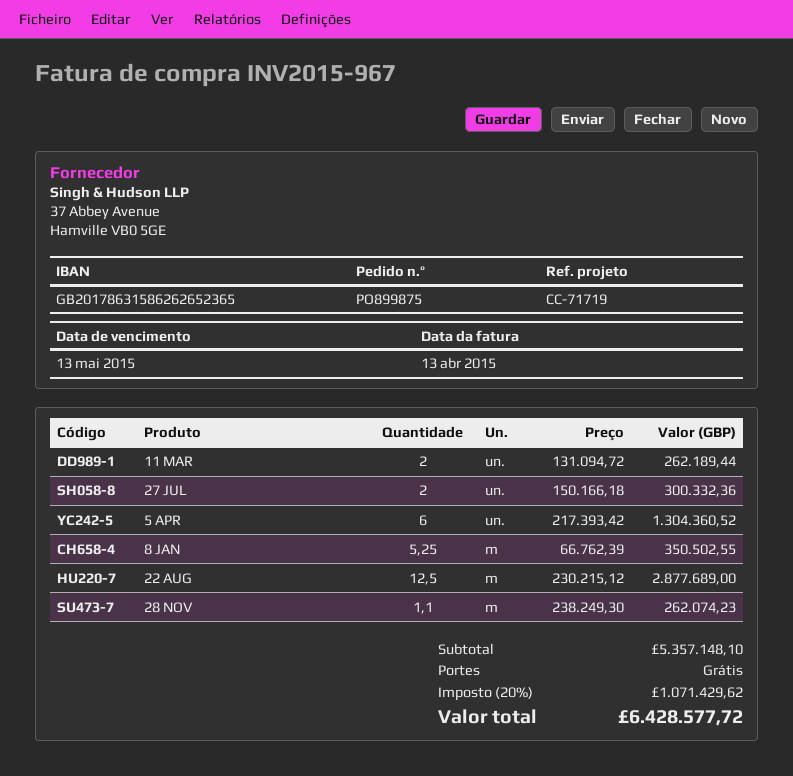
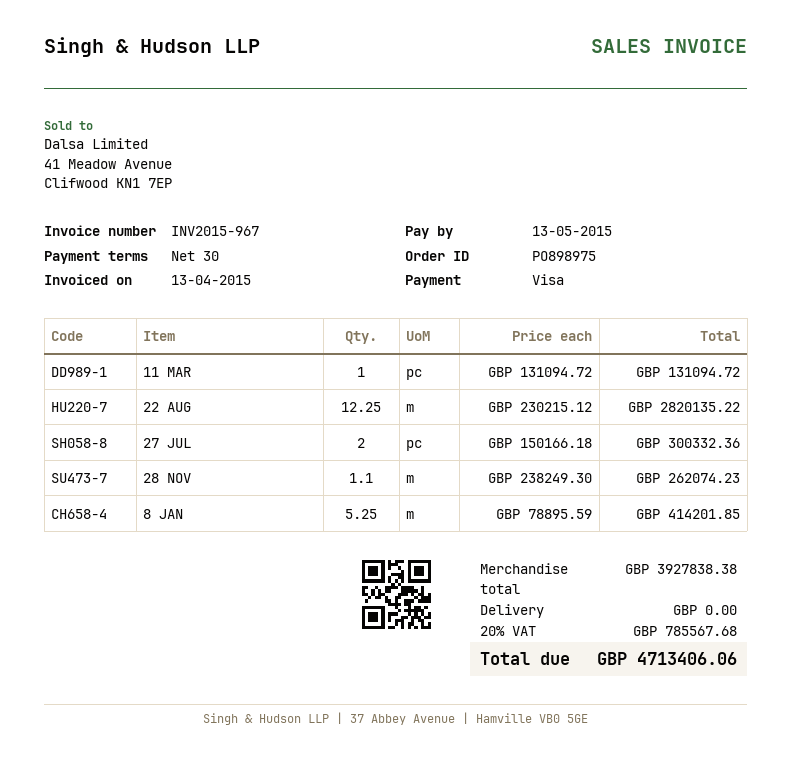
order number: PO899875 -> PO898975
11 MAR: 2 x 131094.72 = 262189.44 -> 1 x 131094.72 = 131094.72
5 APR: 6 x 217393.42 = 1304360.52 -> none
8 JAN: 5.25 x 66762.39 = 350502.55 -> 5.25 x 78895.59 = 414201.85
22 AUG: 12.5 x 230215.12 = 2877689.00 -> 12.25 x 230215.12 = 2820135.22
subtotal: 5357148.10 -> 3927838.38
tax: 20% = 1071429.62 -> 20% = 785567.68
total: 6428577.72 -> 4713406.06

